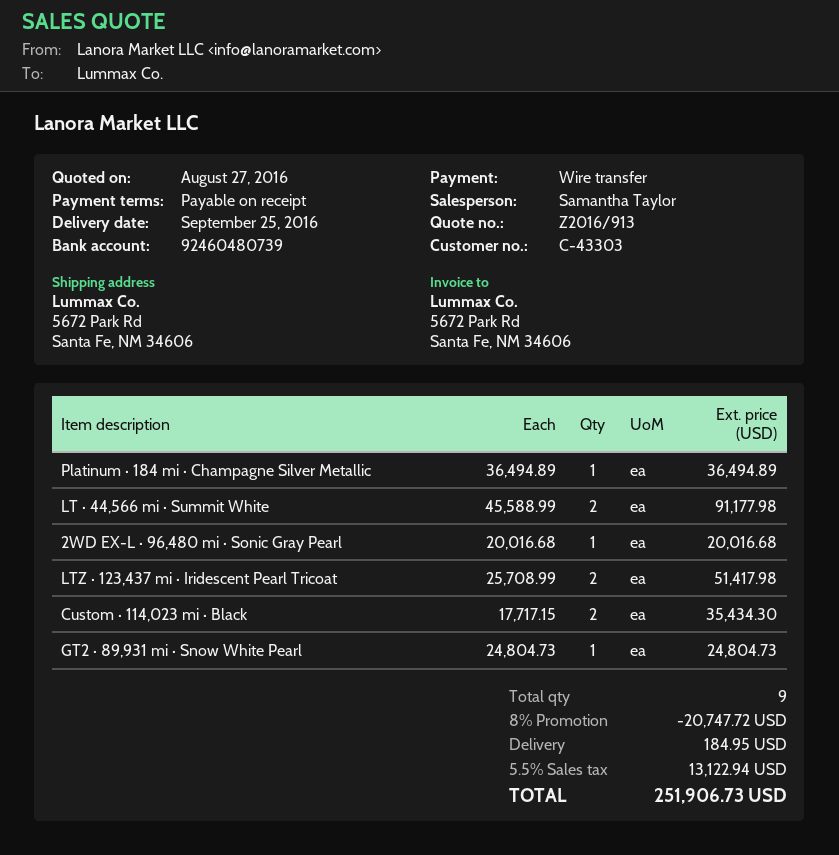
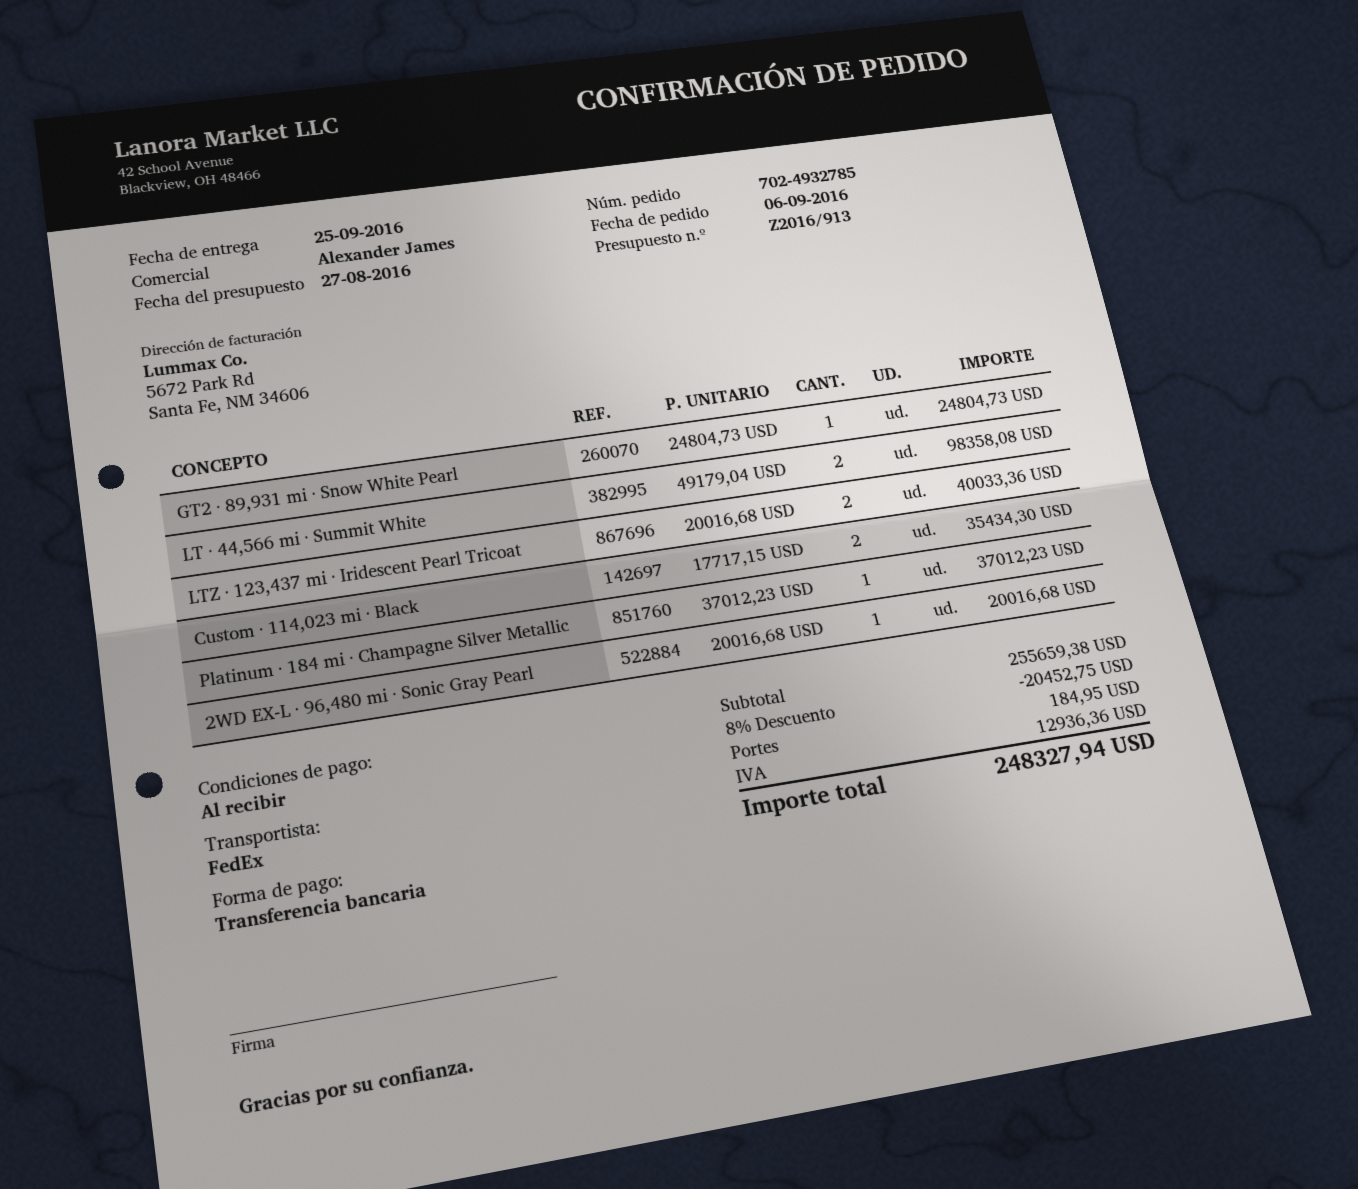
sales rep: Samantha Taylor -> Alexander James
Platinum · 184 mi · Champagne Silver Metallic: 1 x 36494.89 = 36494.89 -> 1 x 37012.23 = 37012.23
LT · 44,566 mi · Summit White: 2 x 45588.99 = 91177.98 -> 2 x 49179.04 = 98358.08
LTZ · 123,437 mi · Iridescent Pearl Tricoat: 2 x 25708.99 = 51417.98 -> 2 x 20016.68 = 40033.36
discount: 8% = 20747.72 -> 8% = 20452.75
tax: 13122.94 -> 12936.36
total: 251906.73 -> 248327.94

